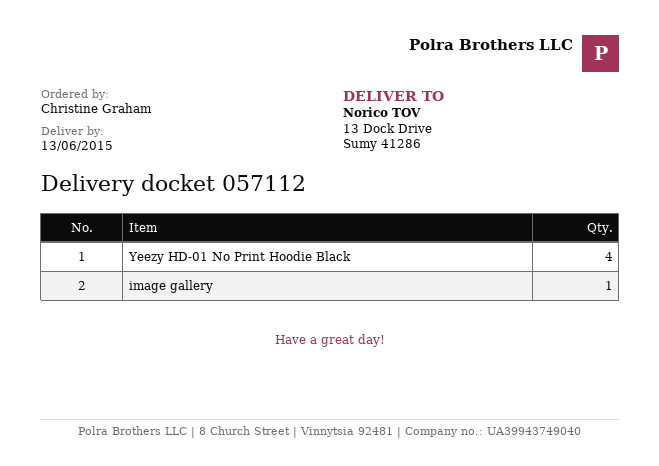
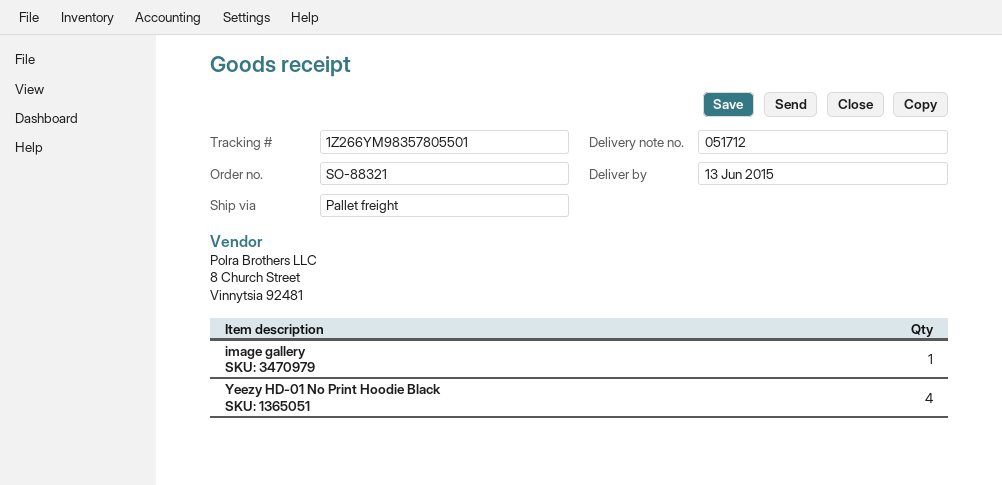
delivery note number: 057112 -> 051712

